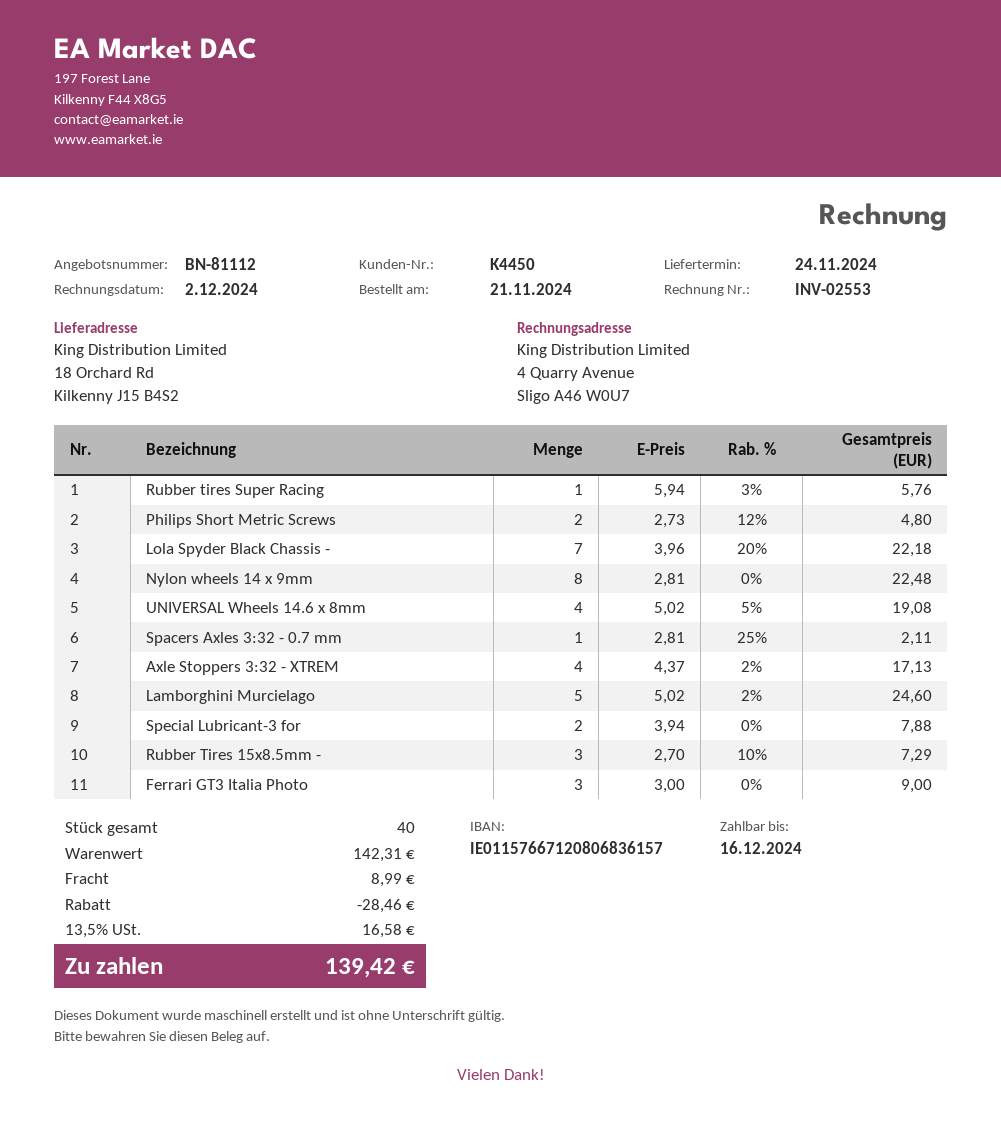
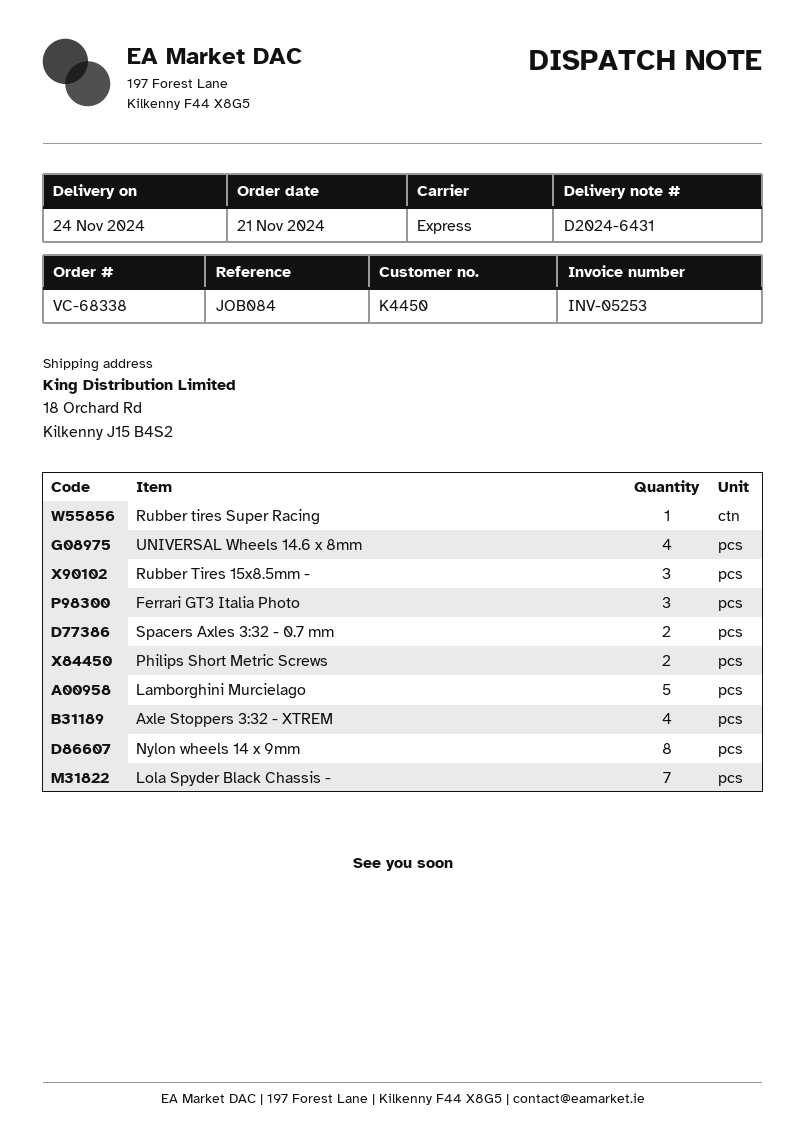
invoice number: INV-02553 -> INV-05253
Spacers Axles 3:32 - 0.7 mm: 1 -> 2
Special Lubricant-3 for: 2 -> none

